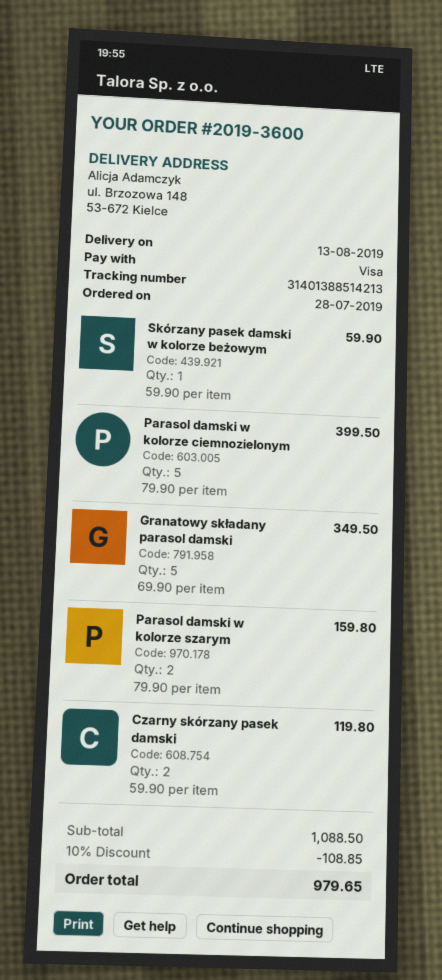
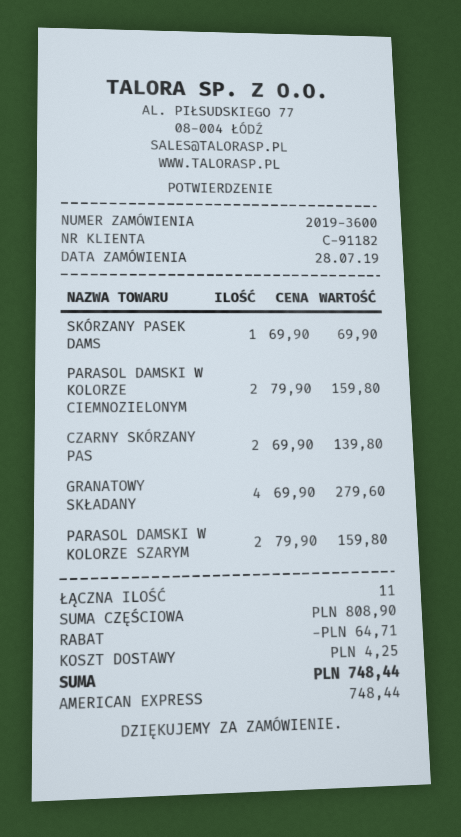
payment method: Visa -> American Express
Skórzany pasek damski w kolorze beżowym: 1 x 59.90 = 59.90 -> 1 x 69.90 = 69.90
Parasol damski w kolorze ciemnozielonym: 5 x 79.90 = 399.50 -> 2 x 79.90 = 159.80
Granatowy składany parasol damski: 5 x 69.90 = 349.50 -> 4 x 69.90 = 279.60
Czarny skórzany pasek damski: 2 x 59.90 = 119.80 -> 2 x 69.90 = 139.80
subtotal: 1088.50 -> 808.90
discount: 108.85 -> 64.71
shipping: none -> 4.25
total: 979.65 -> 748.44

